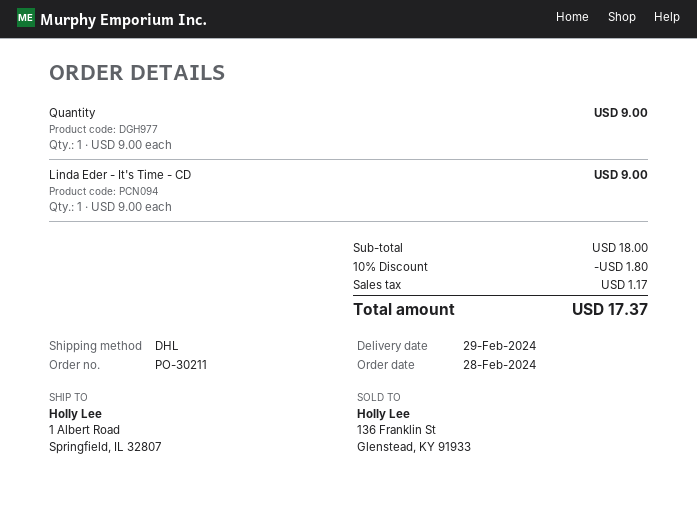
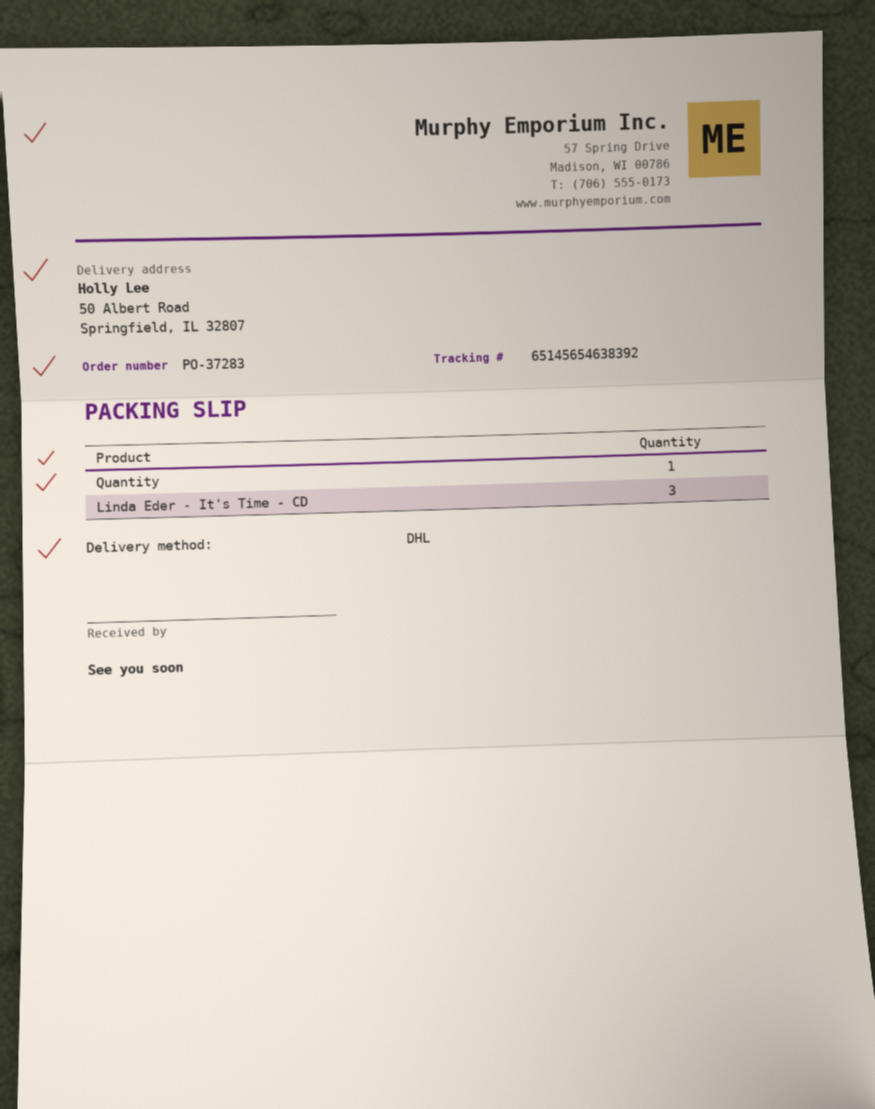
order number: PO-30211 -> PO-37283
ship to: 1 Albert Road, Springfield, IL 32807 -> 50 Albert Road, Springfield, IL 32807
Linda Eder - It's Time - CD: 1 -> 3

